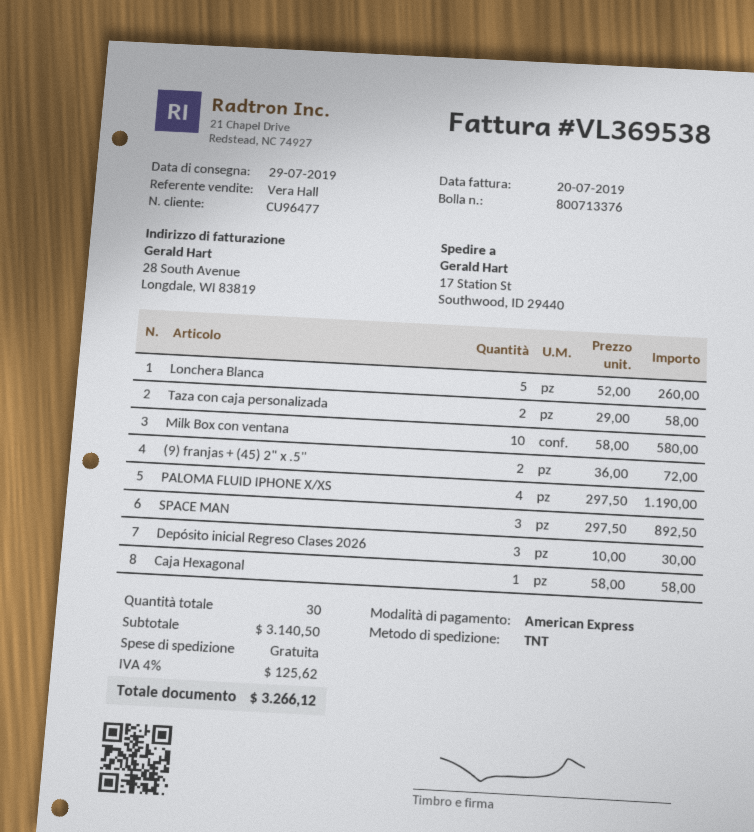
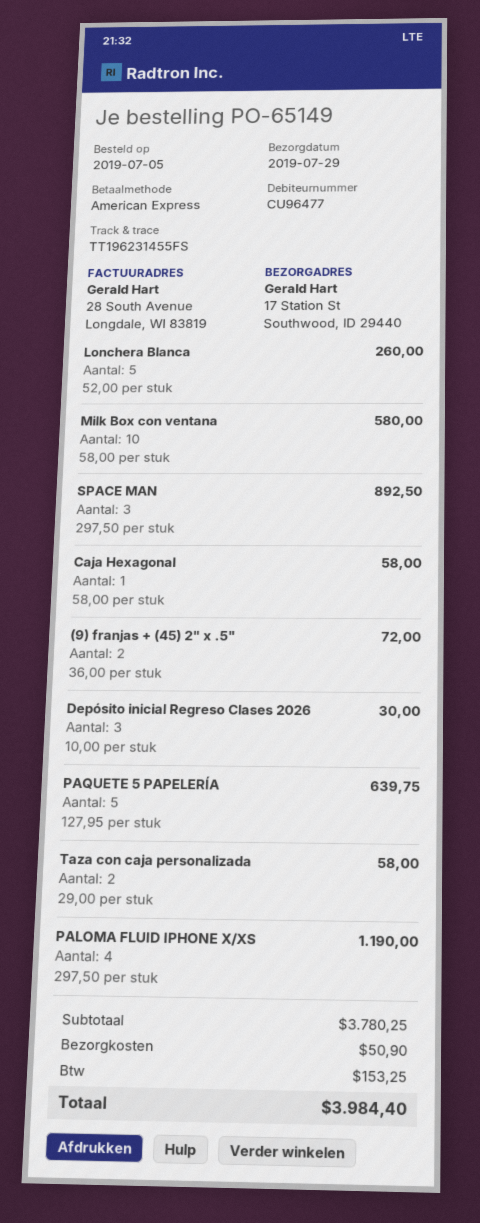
PAQUETE 5 PAPELERÍA: none -> 5 x 127.95 = 639.75
subtotal: 3140.50 -> 3780.25
shipping: 0.00 -> 50.90
tax: 125.62 -> 153.25
total: 3266.12 -> 3984.40

